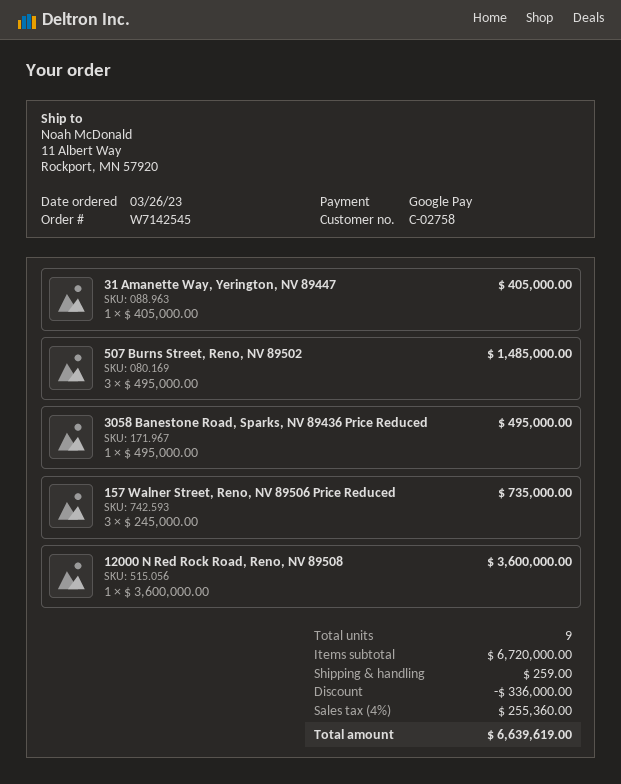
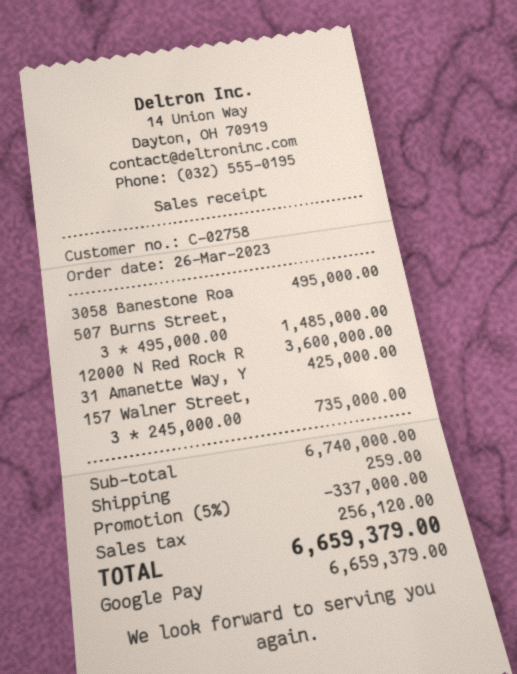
31 Amanette Way, Yerington, NV 89447: 1 x 405000.00 = 405000.00 -> 1 x 425000.00 = 425000.00
subtotal: 6720000.00 -> 6740000.00
discount: 336000.00 -> 337000.00
tax: 255360.00 -> 256120.00
total: 6639619.00 -> 6659379.00

